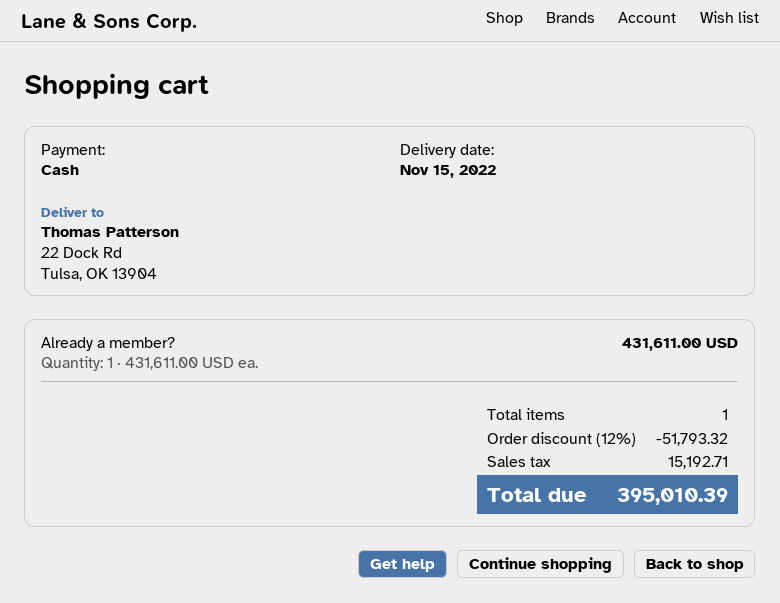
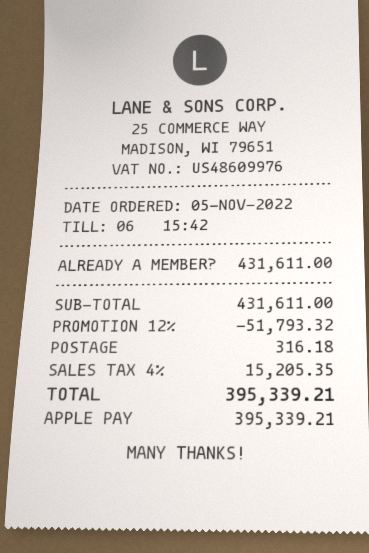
payment method: cash -> Apple Pay
shipping: none -> 316.18
tax: 15192.71 -> 15205.35
total: 395010.39 -> 395339.21

